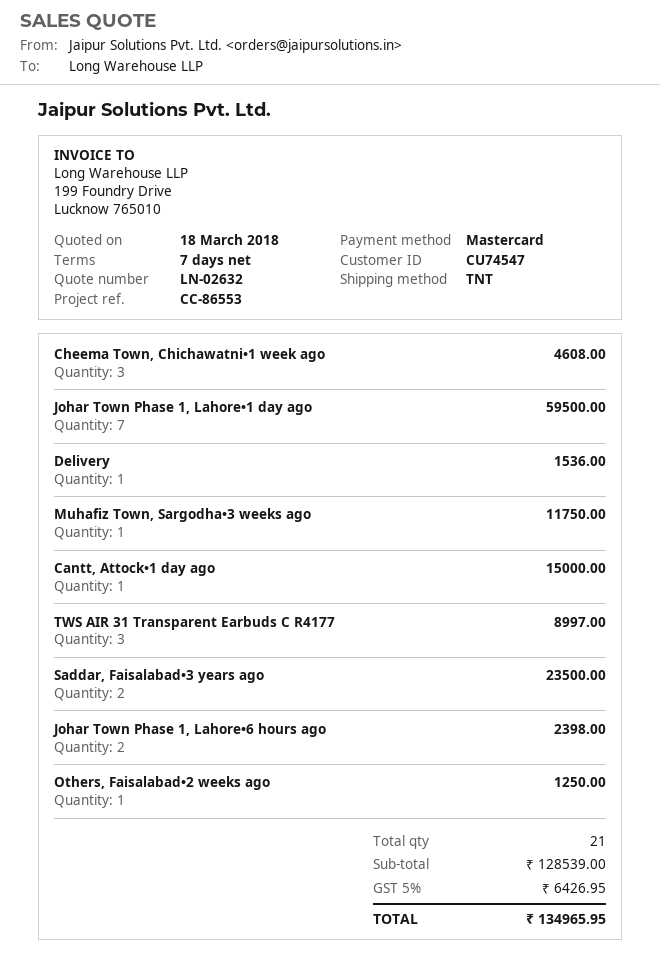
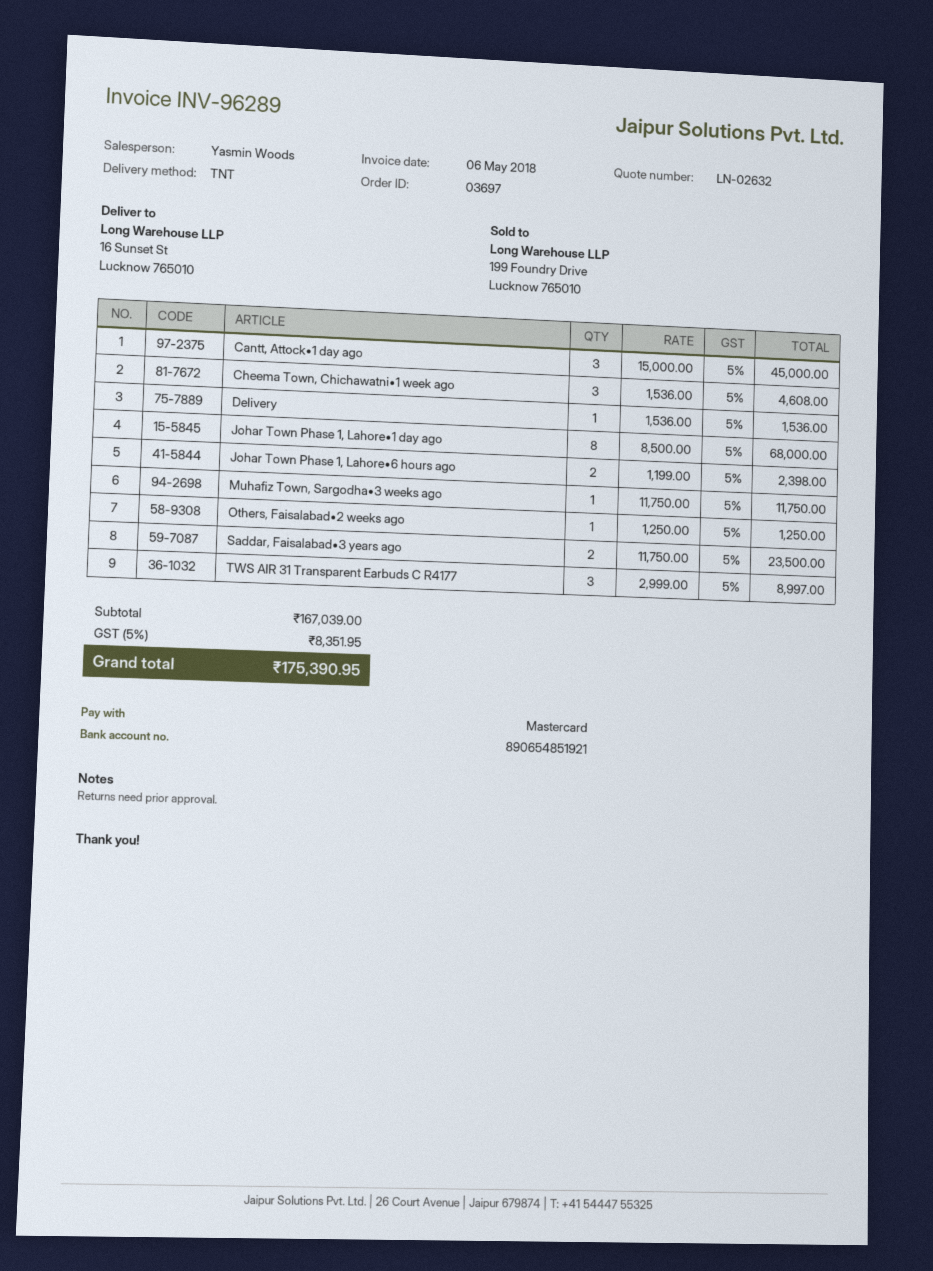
Johar Town Phase 1, Lahore•1 day ago: 7 for 59500.00 -> 8 for 68000.00
Cantt, Attock•1 day ago: 1 for 15000.00 -> 3 for 45000.00
subtotal: 128539.00 -> 167039.00
tax: 5% = 6426.95 -> 5% = 8351.95
total: 134965.95 -> 175390.95

